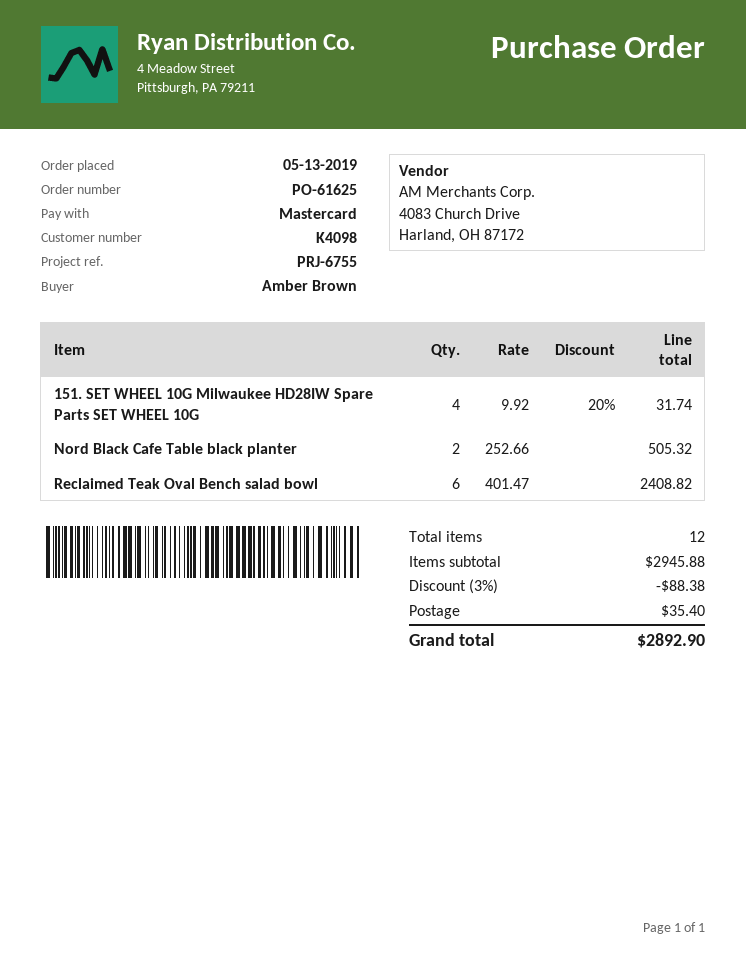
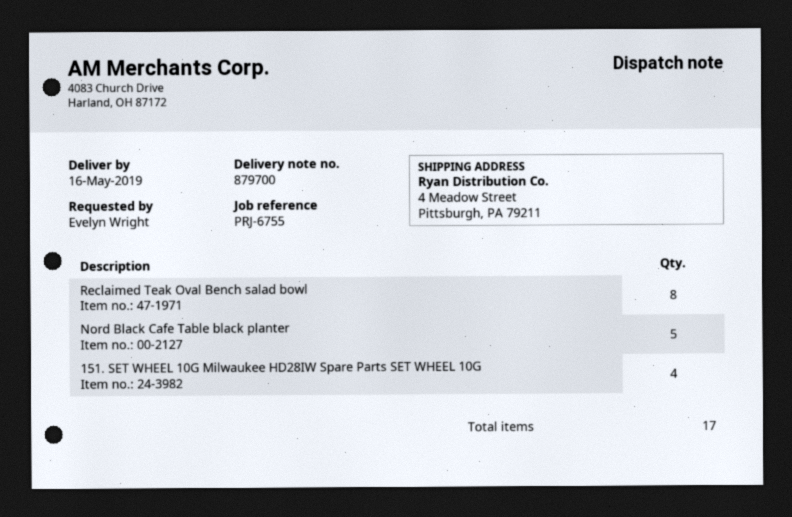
ordered by: Amber Brown -> Evelyn Wright
Nord Black Cafe Table black planter: 2 -> 5
Reclaimed Teak Oval Bench salad bowl: 6 -> 8
total quantity: 12 -> 17

